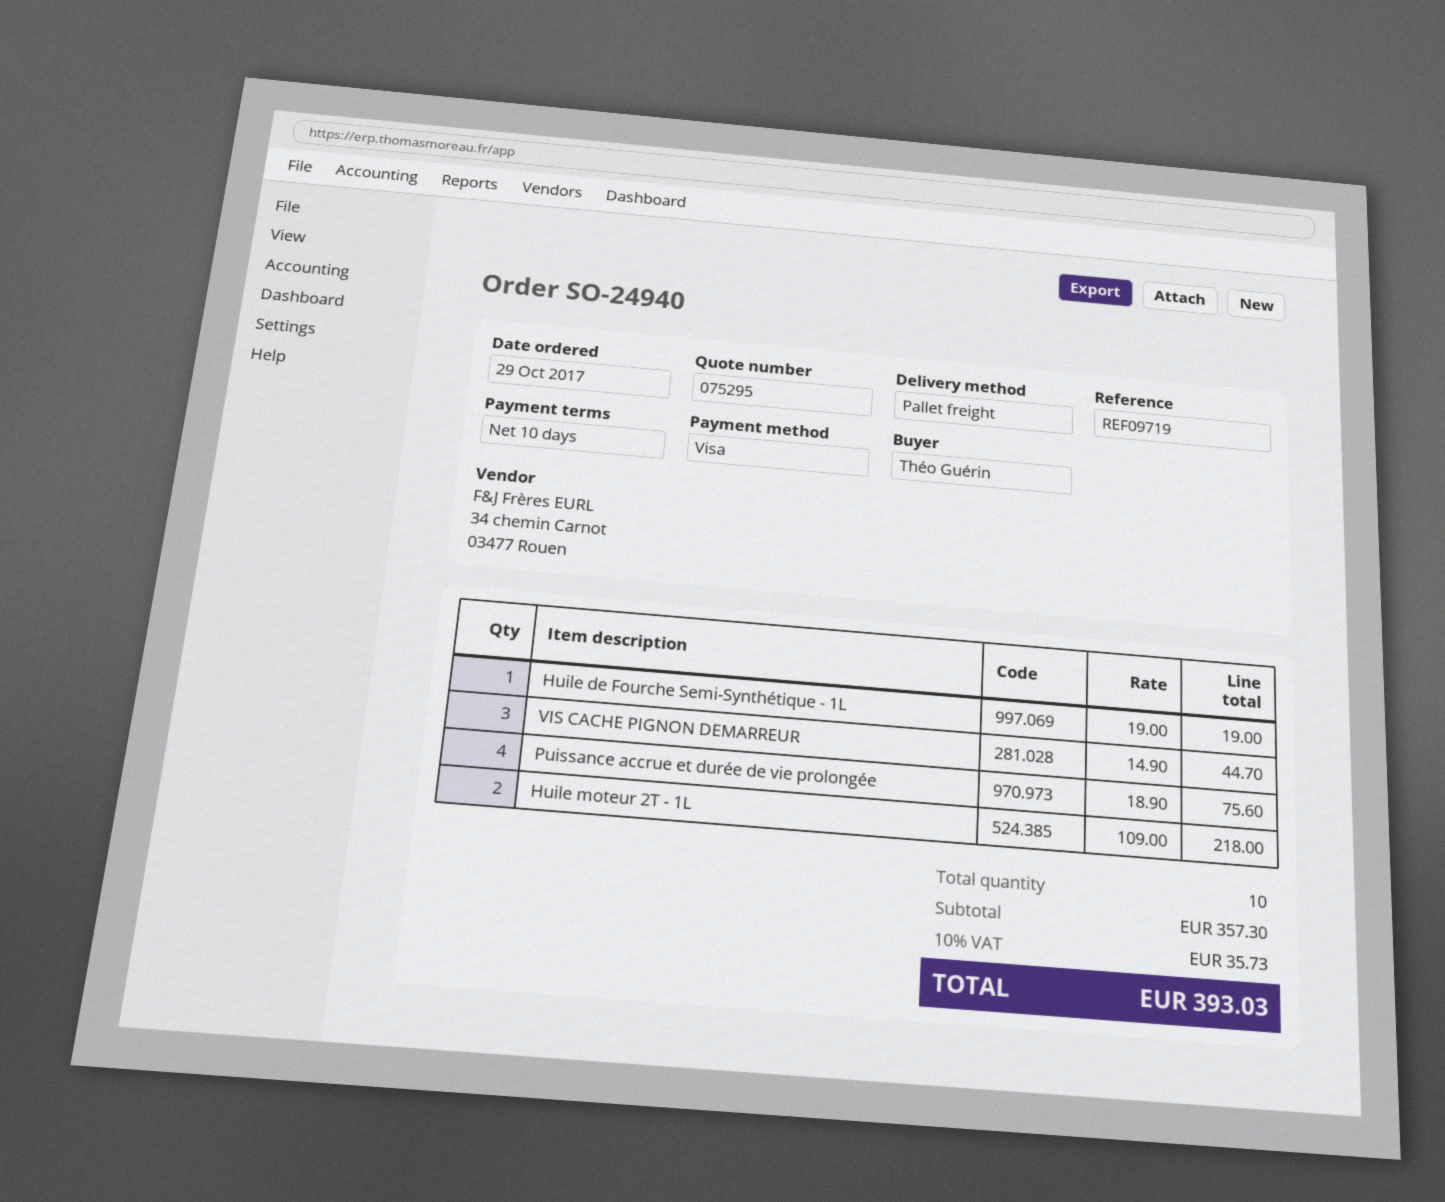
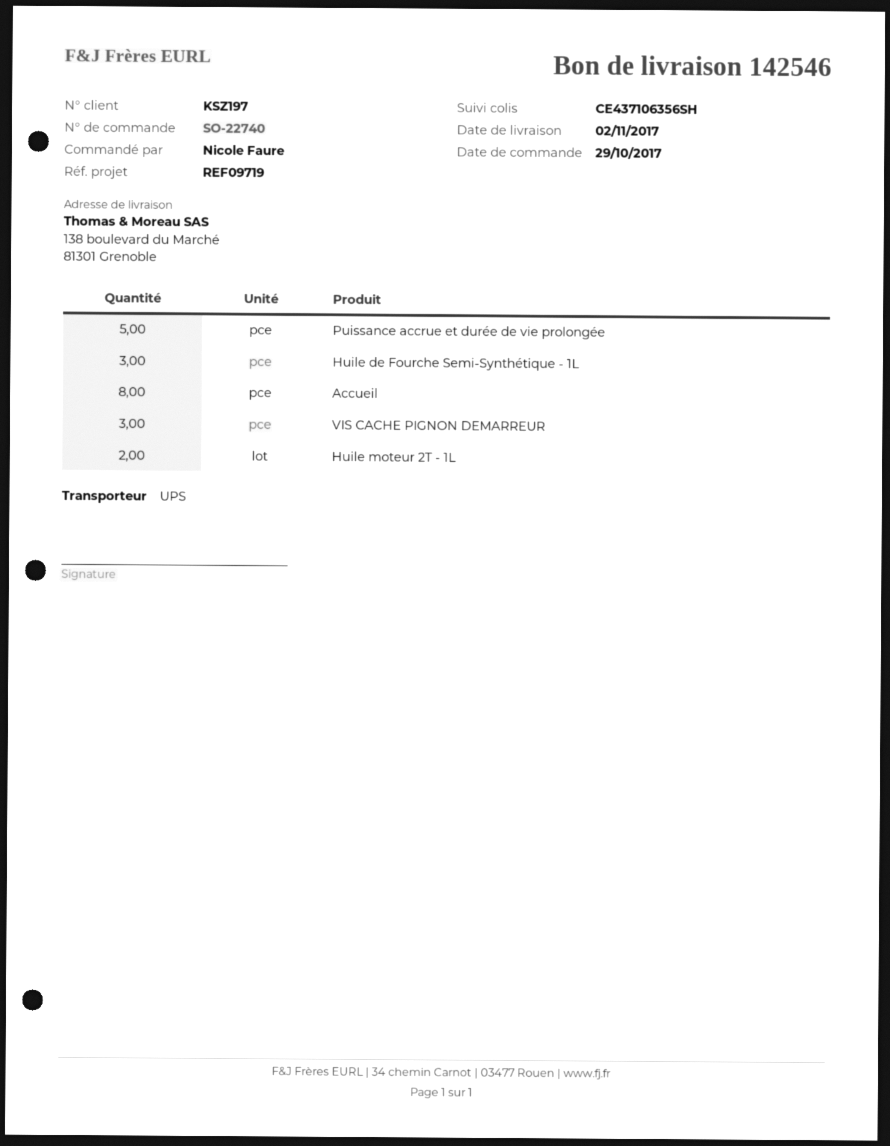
order number: SO-24940 -> SO-22740
ordered by: Théo Guérin -> Nicole Faure
shipping method: pallet freight -> UPS
Huile de Fourche Semi-Synthétique - 1L: 1 -> 3
Puissance accrue et durée de vie prolongée: 4 -> 5
Accueil: none -> 8

